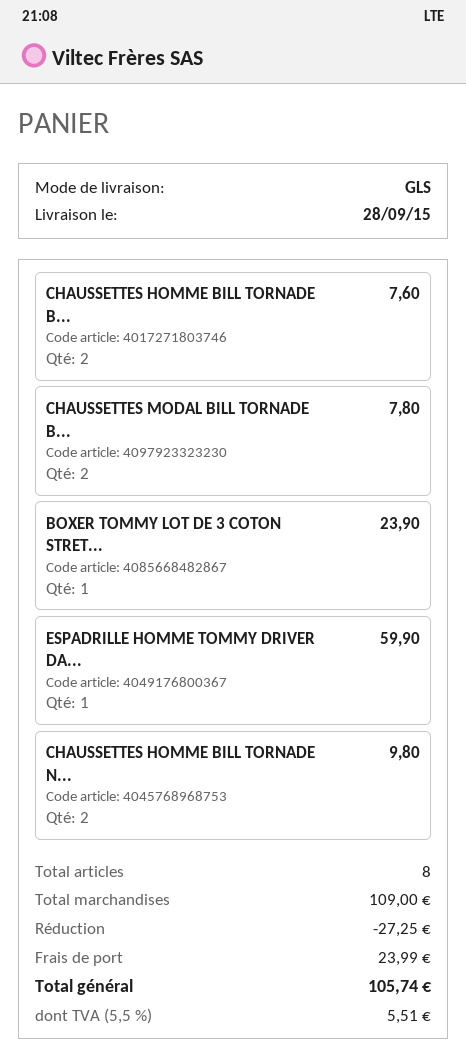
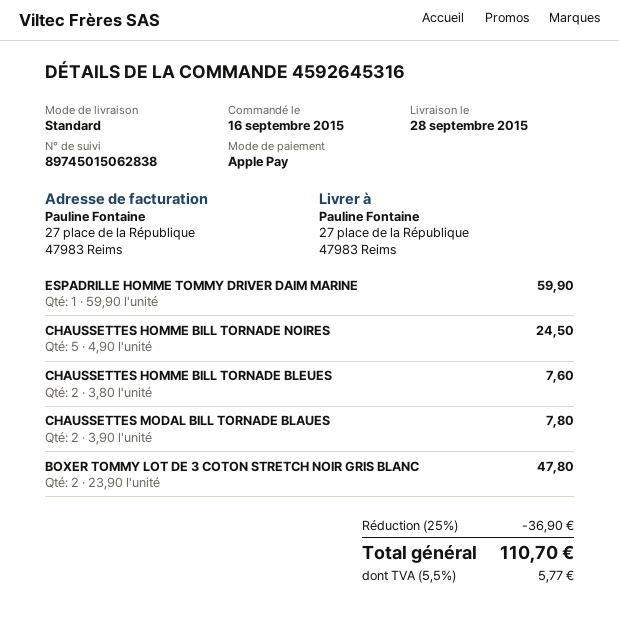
shipping method: GLS -> standard
BOXER TOMMY LOT DE 3 COTON STRET...: 1 for 23.90 -> 2 for 47.80
CHAUSSETTES HOMME BILL TORNADE N...: 2 for 9.80 -> 5 for 24.50
discount: 27.25 -> 36.90
shipping: 23.99 -> none
tax: 5.5% = 5.51 -> 5.5% = 5.77
total: 105.74 -> 110.70

